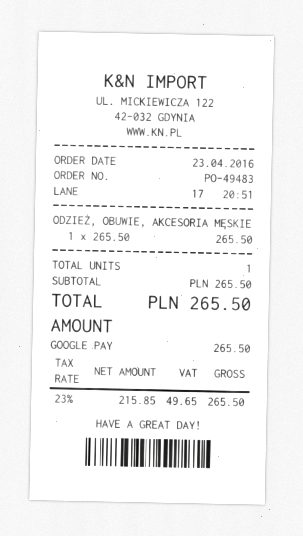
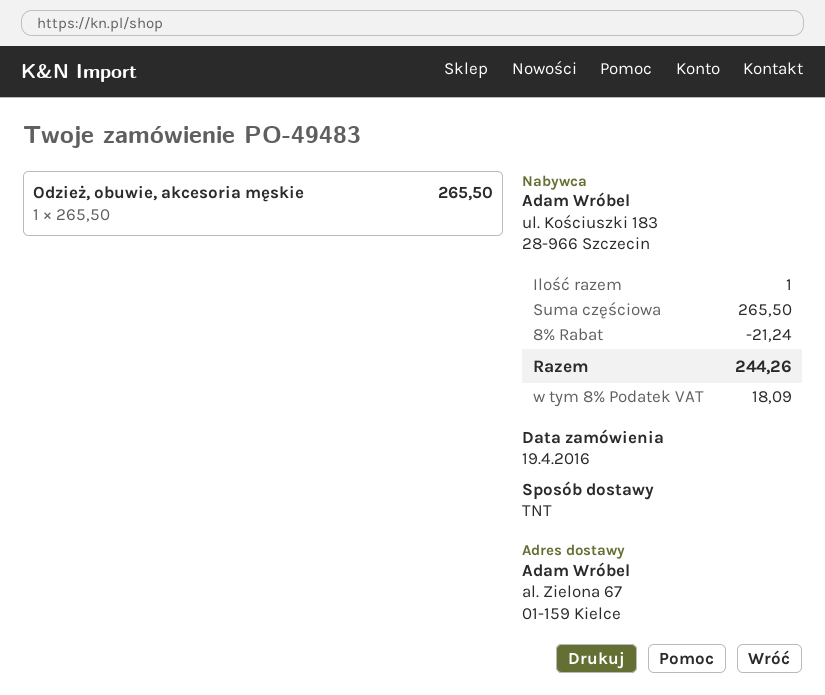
order date: 2016-04-23 -> 2016-04-19
discount: none -> 8% = 21.24
tax: 23% = 49.65 -> 8% = 18.09
total: 265.50 -> 244.26

